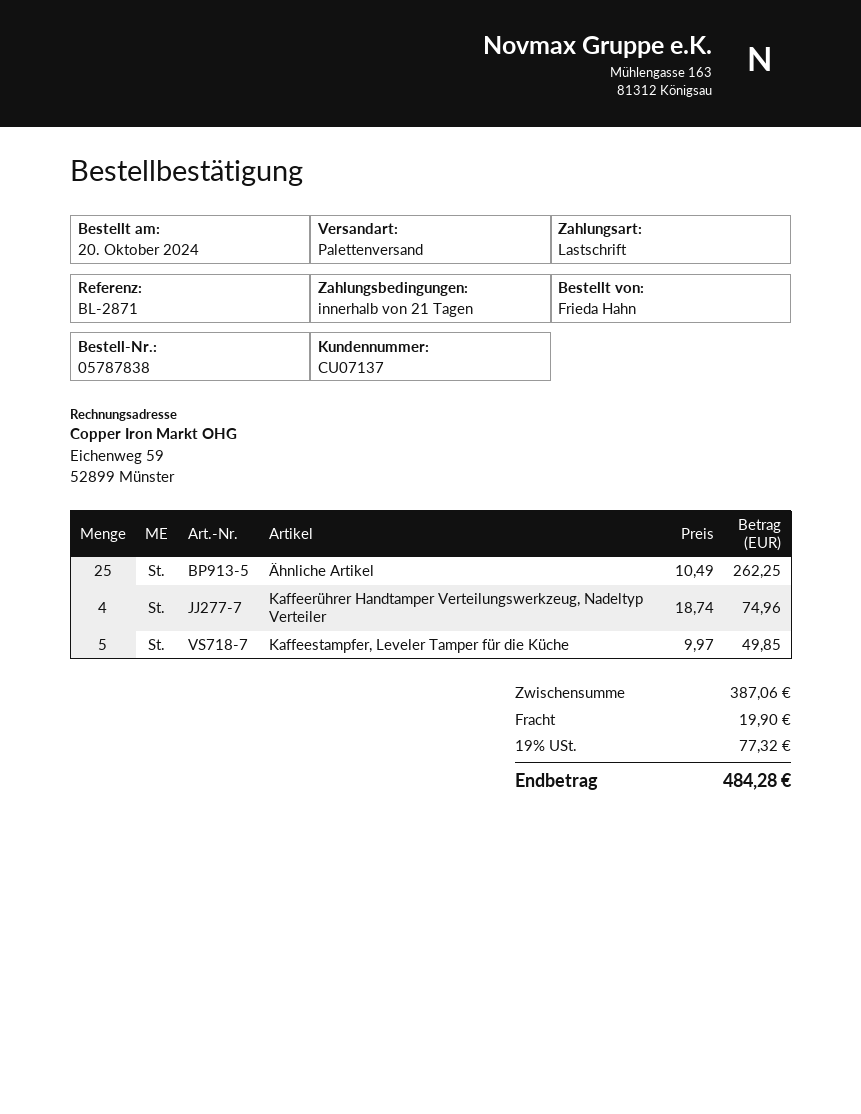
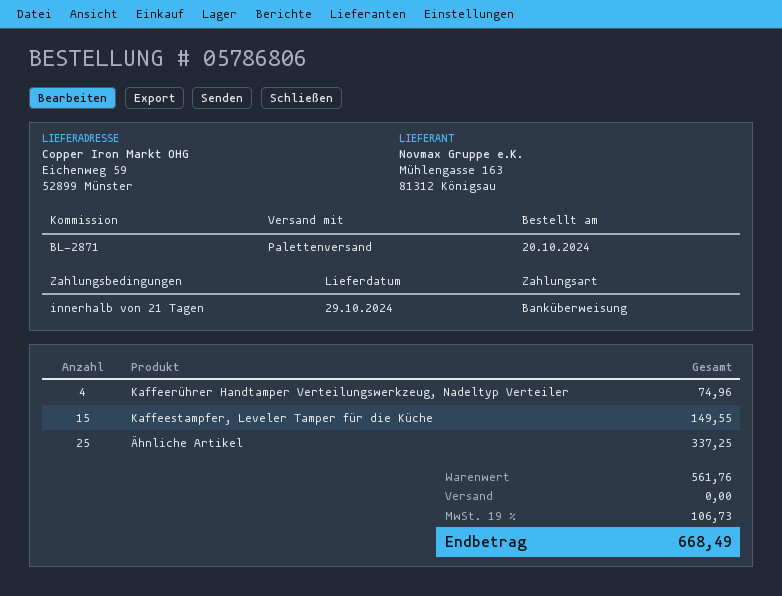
order number: 05787838 -> 05786806
payment method: direct debit -> bank transfer
Ähnliche Artikel: 25 for 262.25 -> 25 for 337.25
Kaffeestampfer, Leveler Tamper für die Küche: 5 for 49.85 -> 15 for 149.55
subtotal: 387.06 -> 561.76
shipping: 19.90 -> 0.00
tax: 19% = 77.32 -> 19% = 106.73
total: 484.28 -> 668.49

